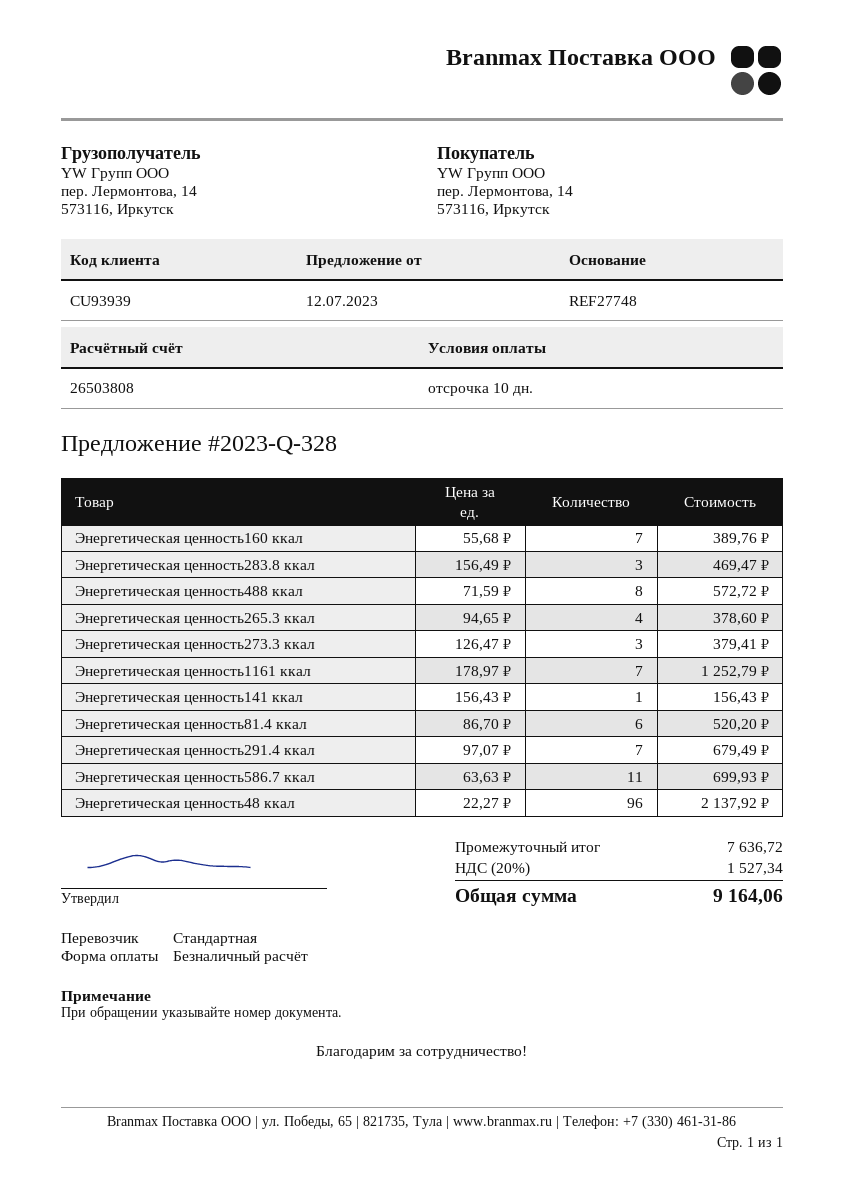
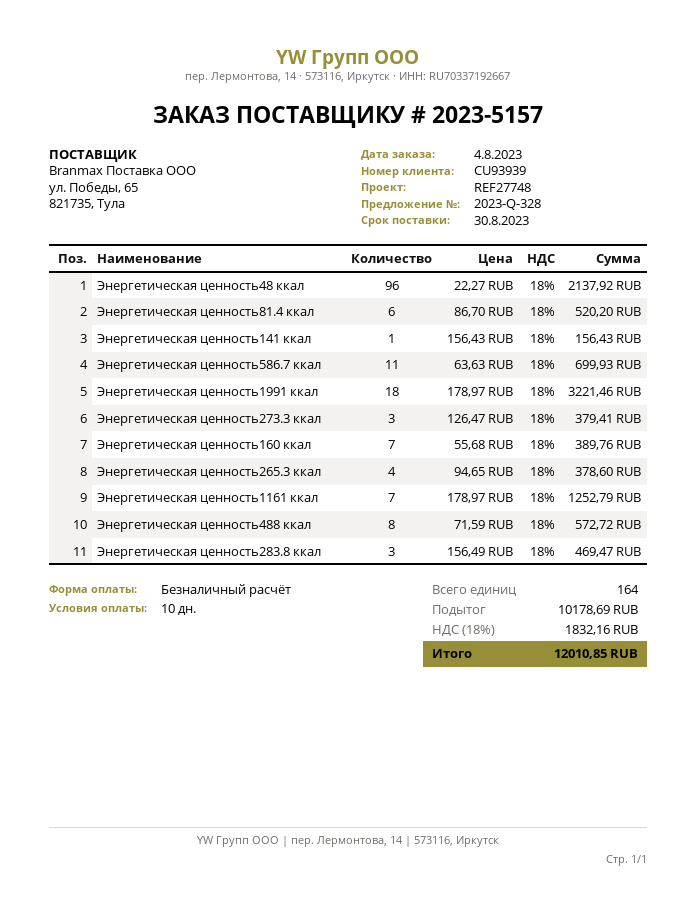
Энергетическая ценность291.4 ккал: 7 x 97.07 = 679.49 -> none
Энергетическая ценность1991 ккал: none -> 18 x 178.97 = 3221.46
subtotal: 7636.72 -> 10178.69
tax: 20% = 1527.34 -> 18% = 1832.16
total: 9164.06 -> 12010.85

